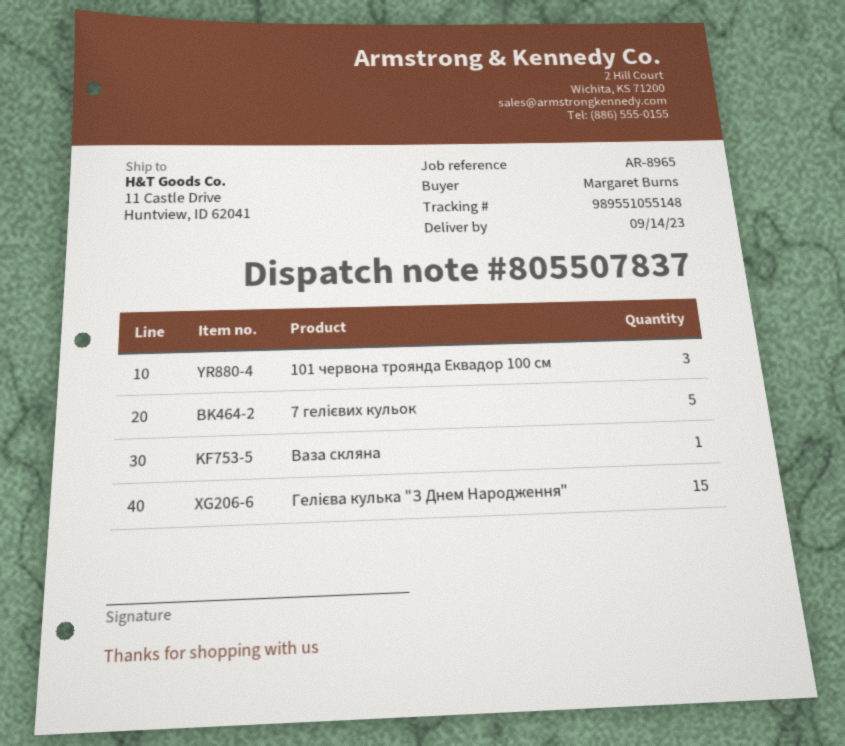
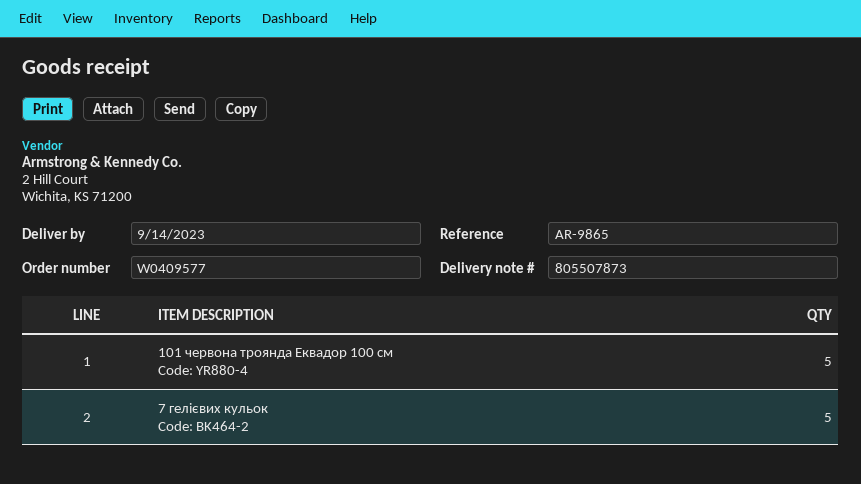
delivery note number: 805507837 -> 805507873
reference: AR-8965 -> AR-9865
101 червона троянда Еквадор 100 см: 3 -> 5
Ваза скляна: 1 -> none
Гелієва кулька "З Днем Народження": 15 -> none

